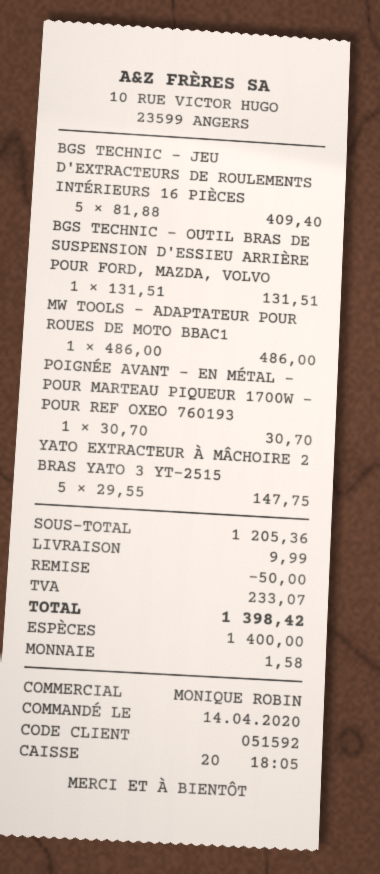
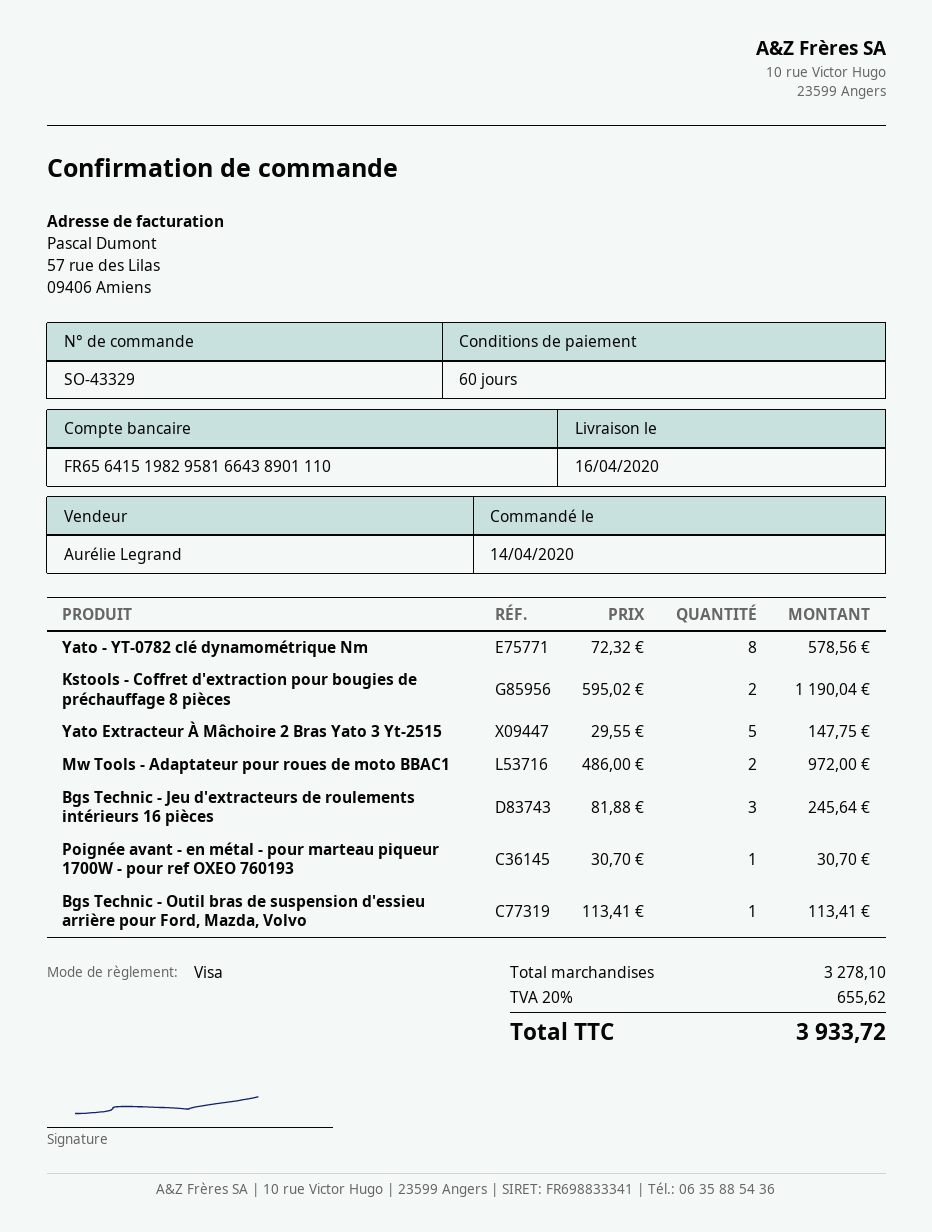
sales rep: MONIQUE ROBIN -> Aurélie Legrand
payment method: cash -> Visa
BGS TECHNIC - JEU D'EXTRACTEURS DE ROULEMENTS INTÉRIEURS 16 PIÈCES: 5 x 81.88 = 409.40 -> 3 x 81.88 = 245.64
BGS TECHNIC - OUTIL BRAS DE SUSPENSION D'ESSIEU ARRIÈRE POUR FORD, MAZDA, VOLVO: 1 x 131.51 = 131.51 -> 1 x 113.41 = 113.41
MW TOOLS - ADAPTATEUR POUR ROUES DE MOTO BBAC1: 1 x 486.00 = 486.00 -> 2 x 486.00 = 972.00
Yato - YT-0782 clé dynamométrique Nm: none -> 8 x 72.32 = 578.56
Kstools - Coffret d'extraction pour bougies de préchauffage 8 pièces: none -> 2 x 595.02 = 1190.04
subtotal: 1205.36 -> 3278.10
discount: 50.00 -> none
shipping: 9.99 -> none
tax: 233.07 -> 655.62
total: 1398.42 -> 3933.72

